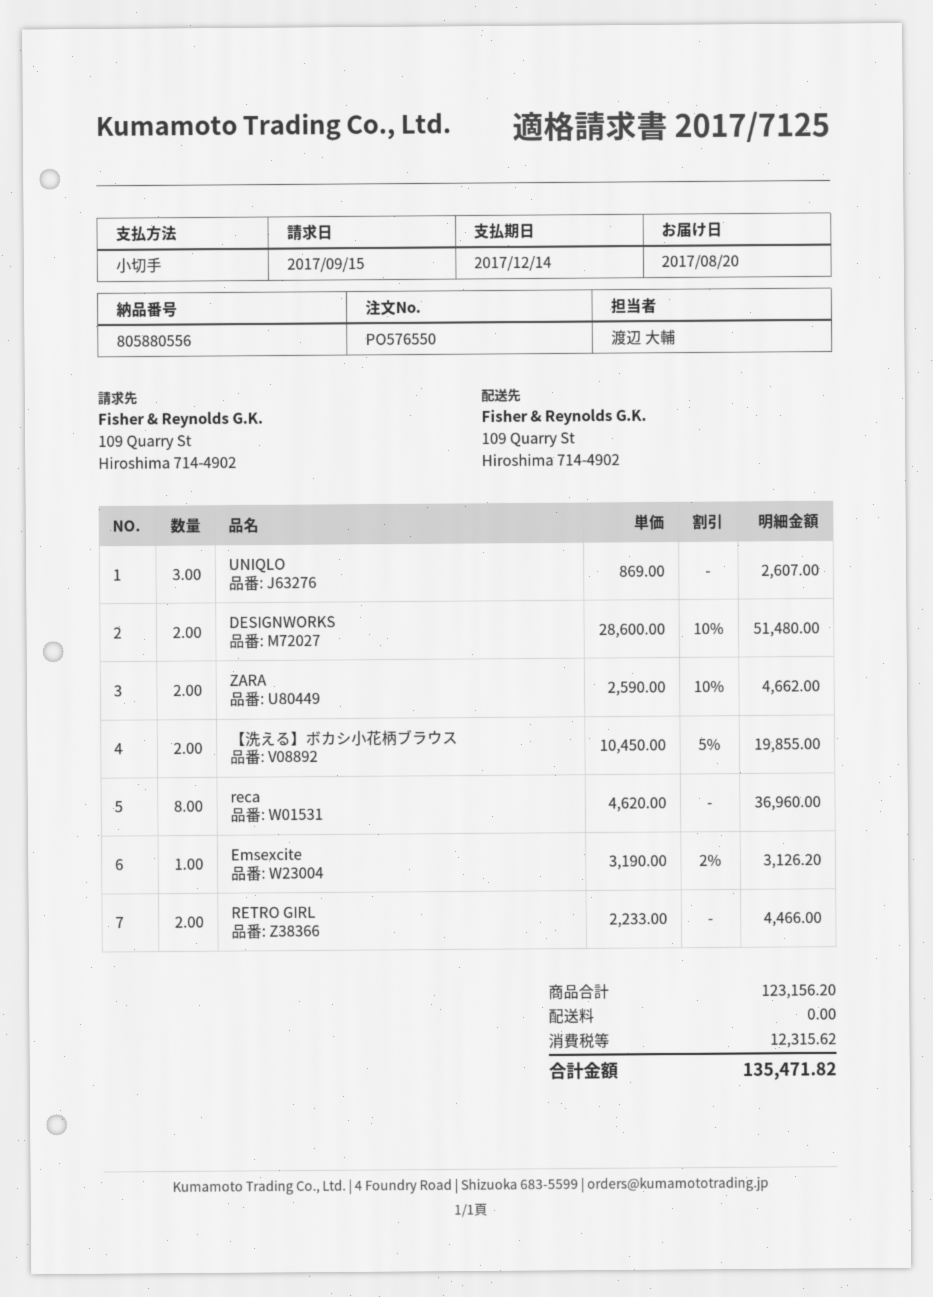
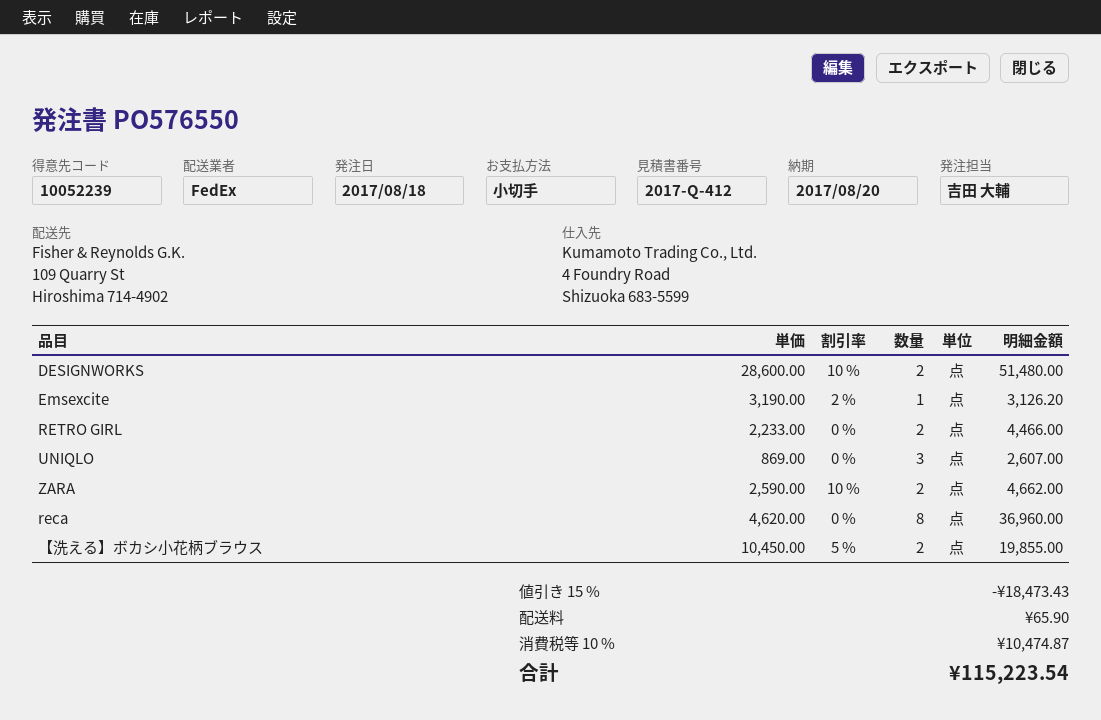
discount: none -> 15% = 18473.43
shipping: 0.00 -> 65.90
tax: 12315.62 -> 10474.87
total: 135471.82 -> 115223.54

